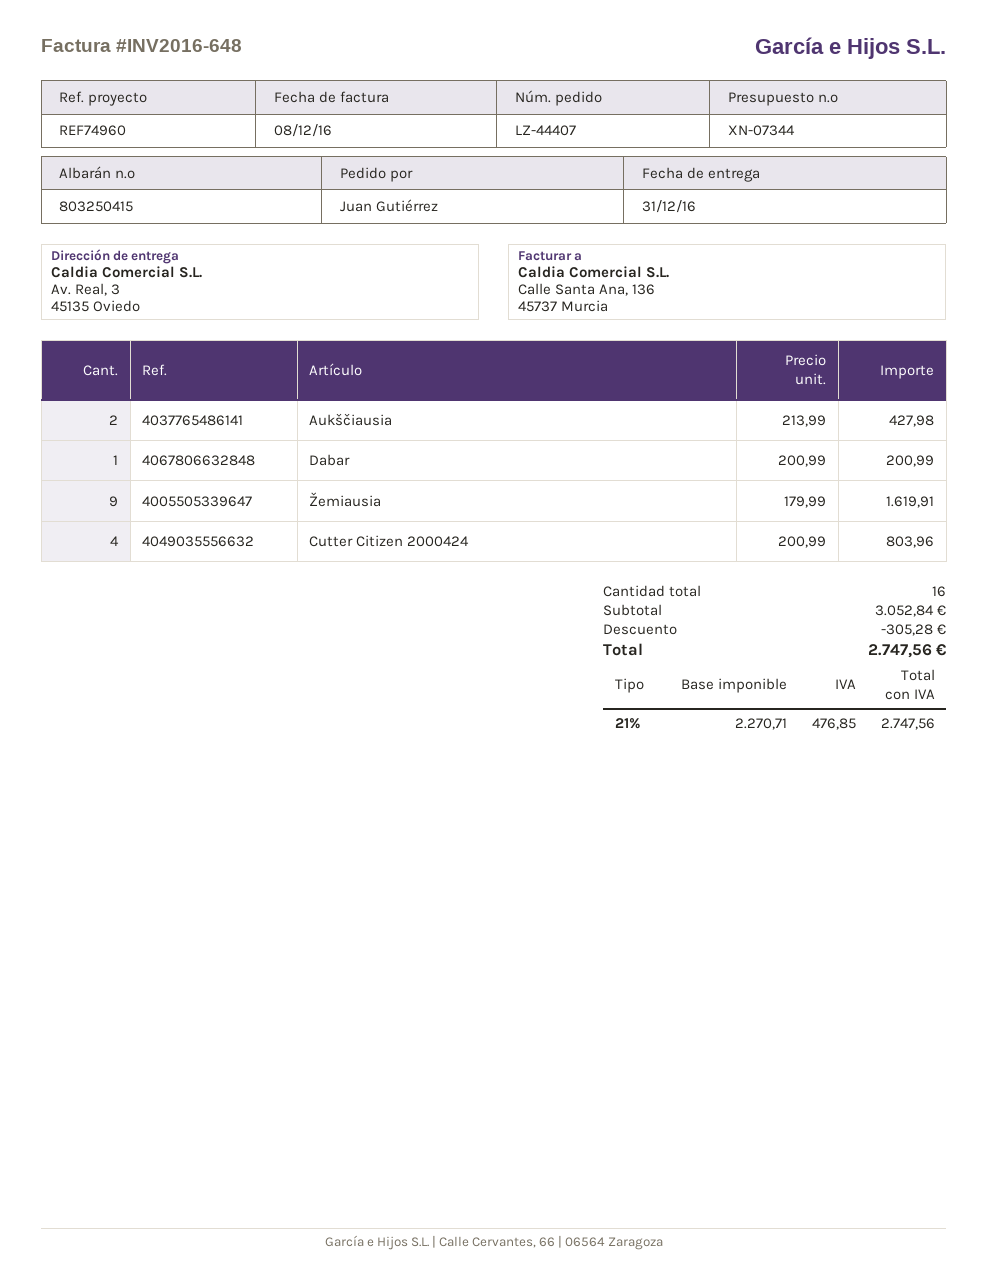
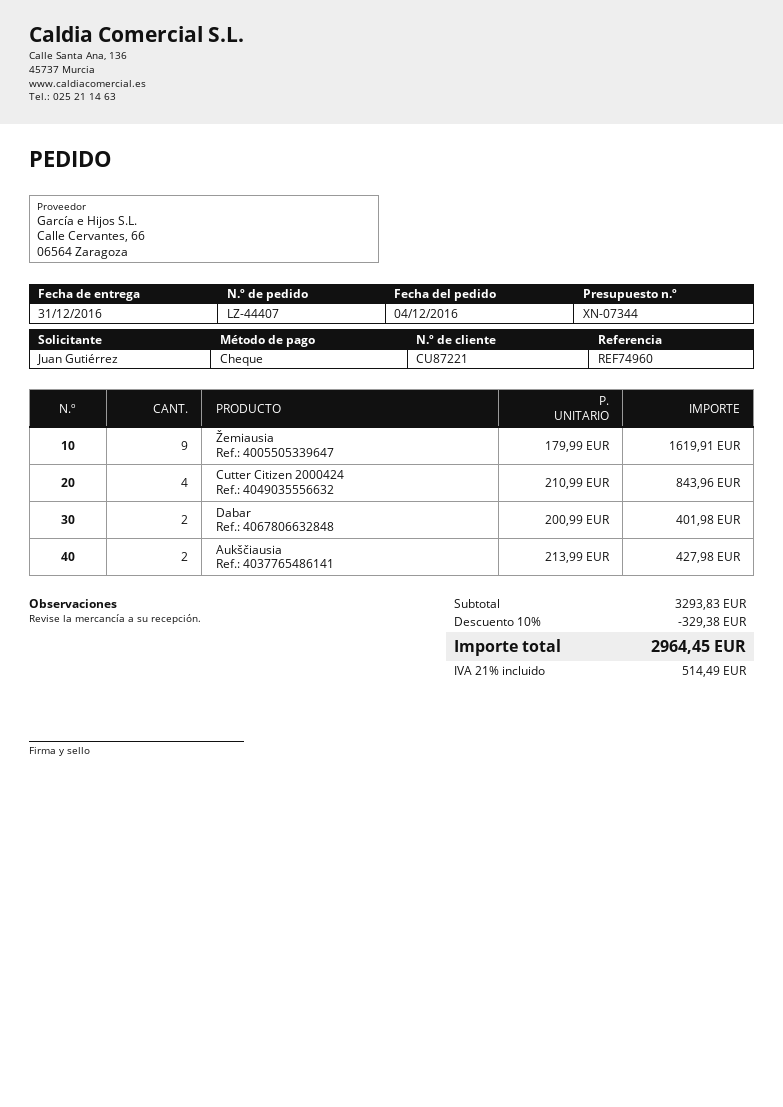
Dabar: 1 x 200.99 = 200.99 -> 2 x 200.99 = 401.98
Cutter Citizen 2000424: 4 x 200.99 = 803.96 -> 4 x 210.99 = 843.96
subtotal: 3052.84 -> 3293.83
discount: 305.28 -> 329.38
tax: 21% = 476.85 -> 21% = 514.49
total: 2747.56 -> 2964.45

